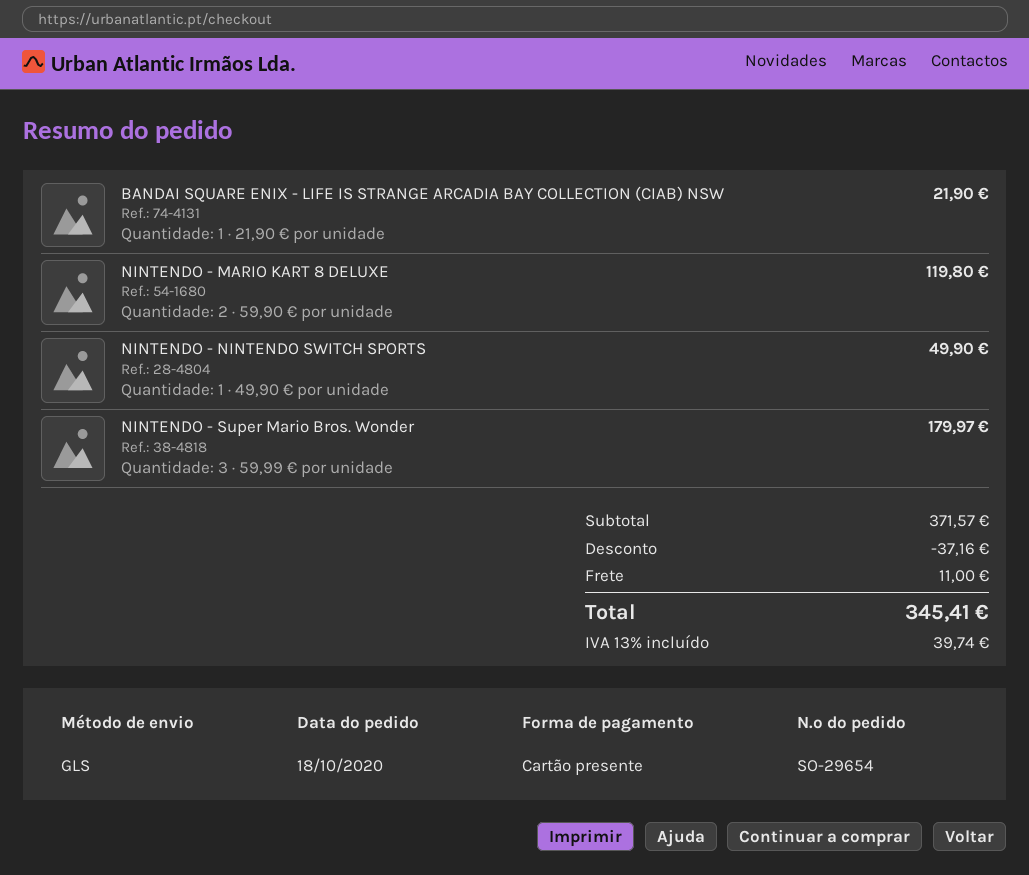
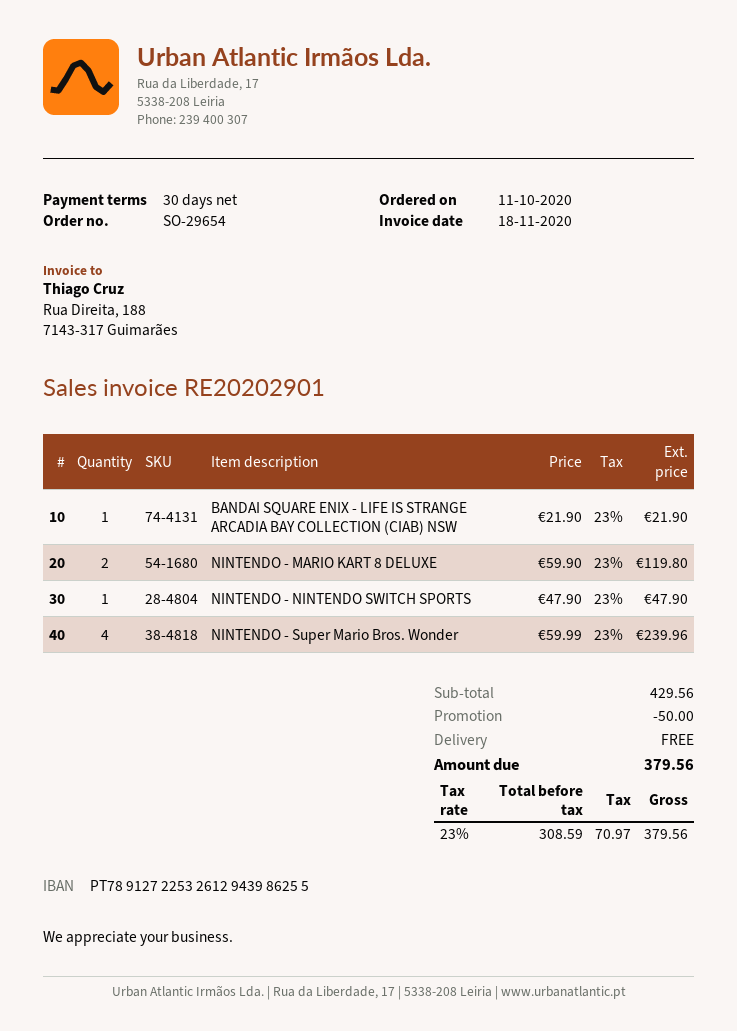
order date: 2020-10-18 -> 2020-10-11
NINTENDO - NINTENDO SWITCH SPORTS: 1 x 49.90 = 49.90 -> 1 x 47.90 = 47.90
NINTENDO - Super Mario Bros. Wonder: 3 x 59.99 = 179.97 -> 4 x 59.99 = 239.96
subtotal: 371.57 -> 429.56
discount: 37.16 -> 50.00
shipping: 11.00 -> 0.00
tax: 13% = 39.74 -> 23% = 70.97
total: 345.41 -> 379.56

